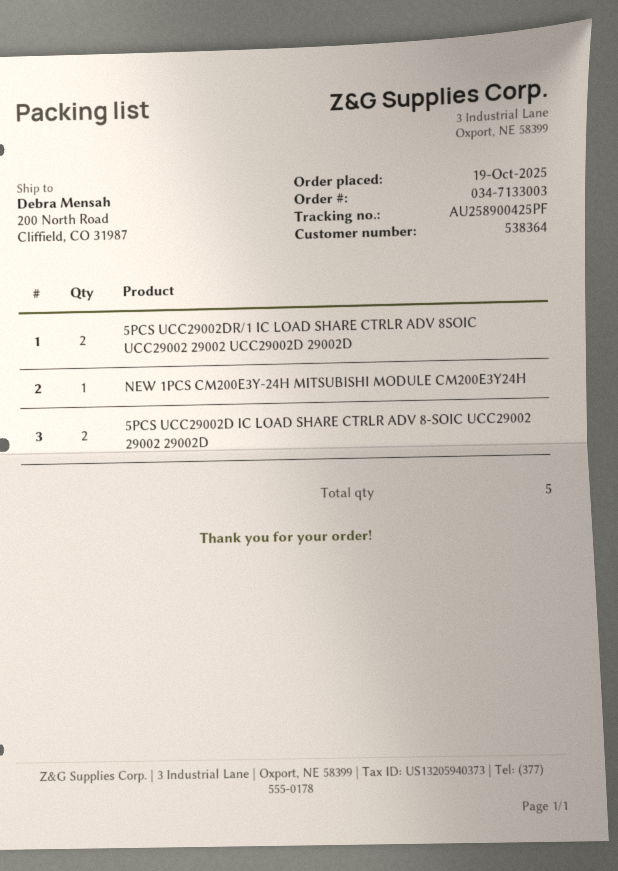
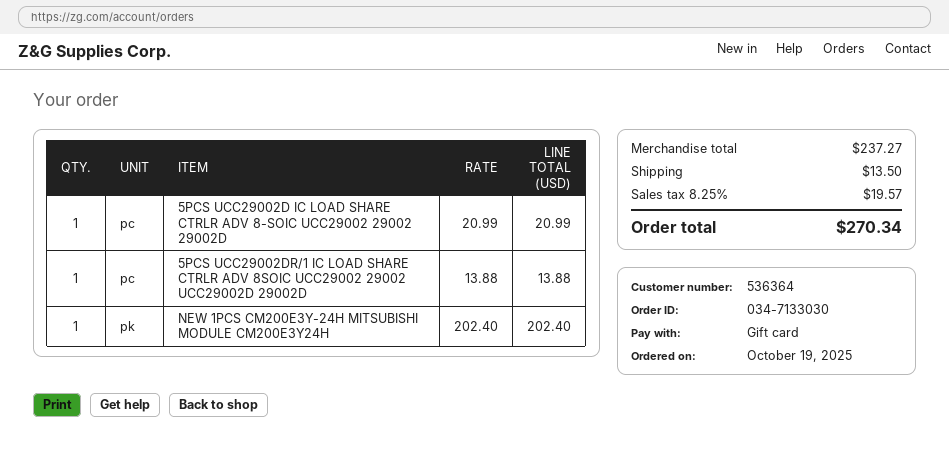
order number: 034-7133003 -> 034-7133030
customer number: 538364 -> 536364
5PCS UCC29002DR/1 IC LOAD SHARE CTRLR ADV 8SOIC UCC29002 29002 UCC29002D 29002D: 2 -> 1
5PCS UCC29002D IC LOAD SHARE CTRLR ADV 8-SOIC UCC29002 29002 29002D: 2 -> 1

